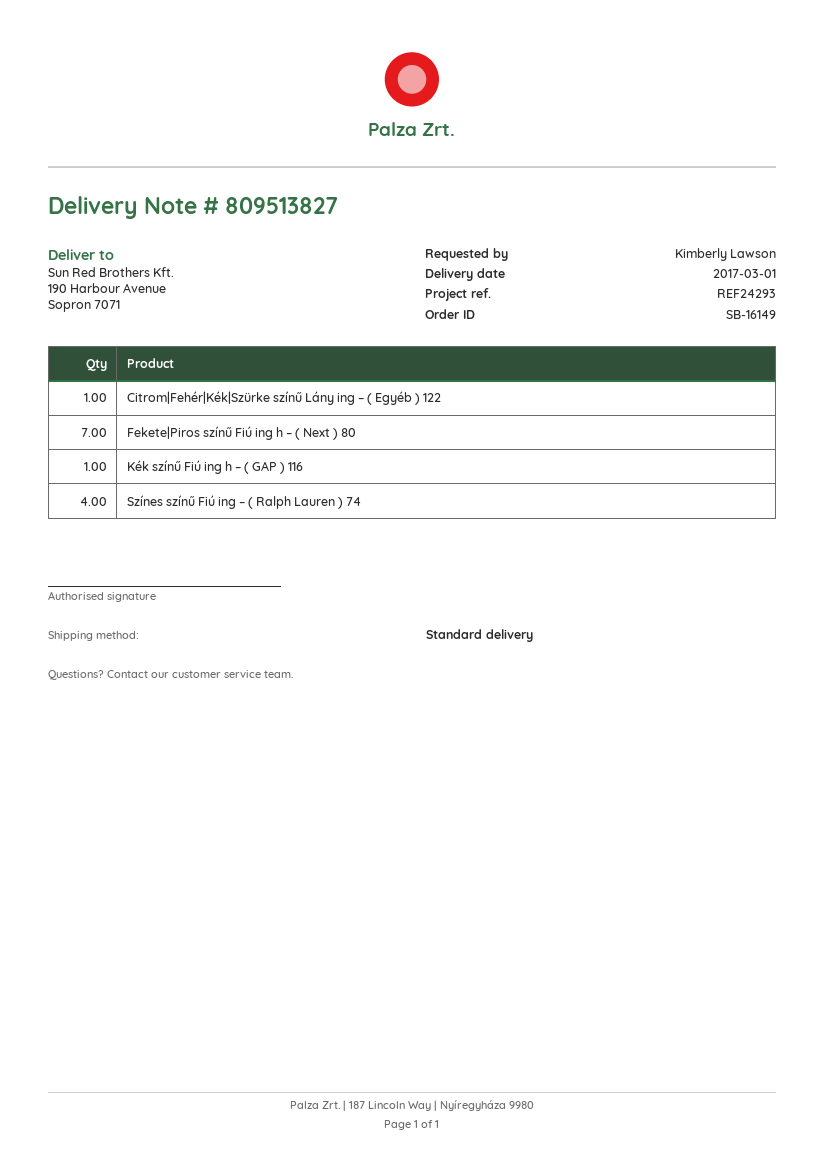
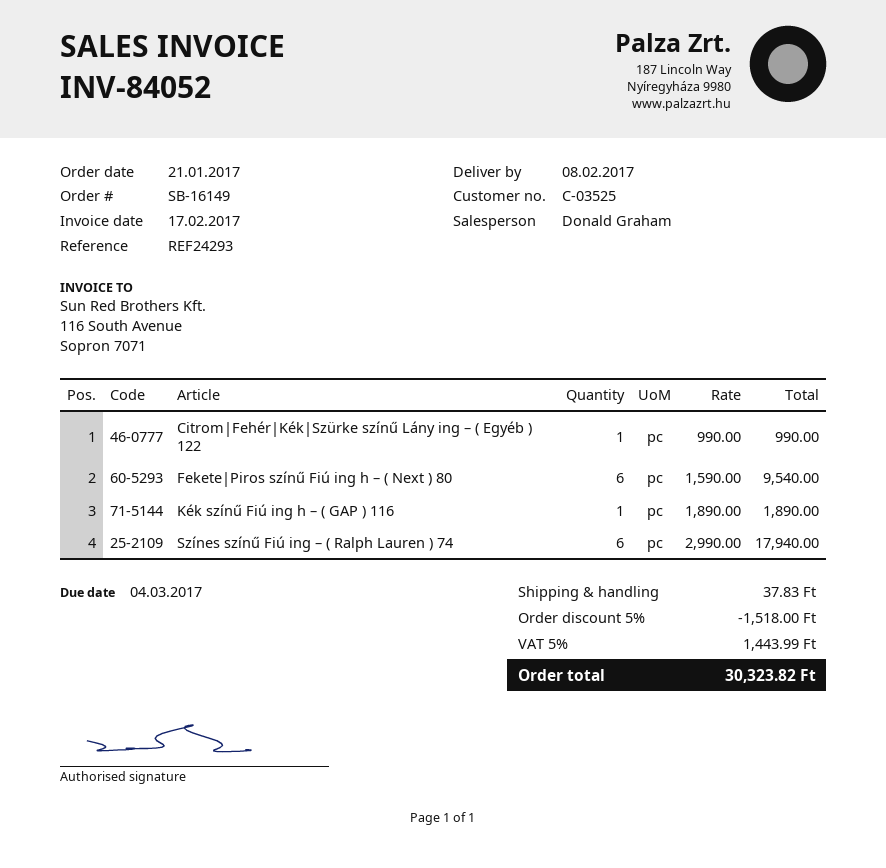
delivery date: 2017-03-01 -> 2017-02-08
Fekete|Piros színű Fiú ing h – ( Next ) 80: 7 -> 6
Színes színű Fiú ing – ( Ralph Lauren ) 74: 4 -> 6

